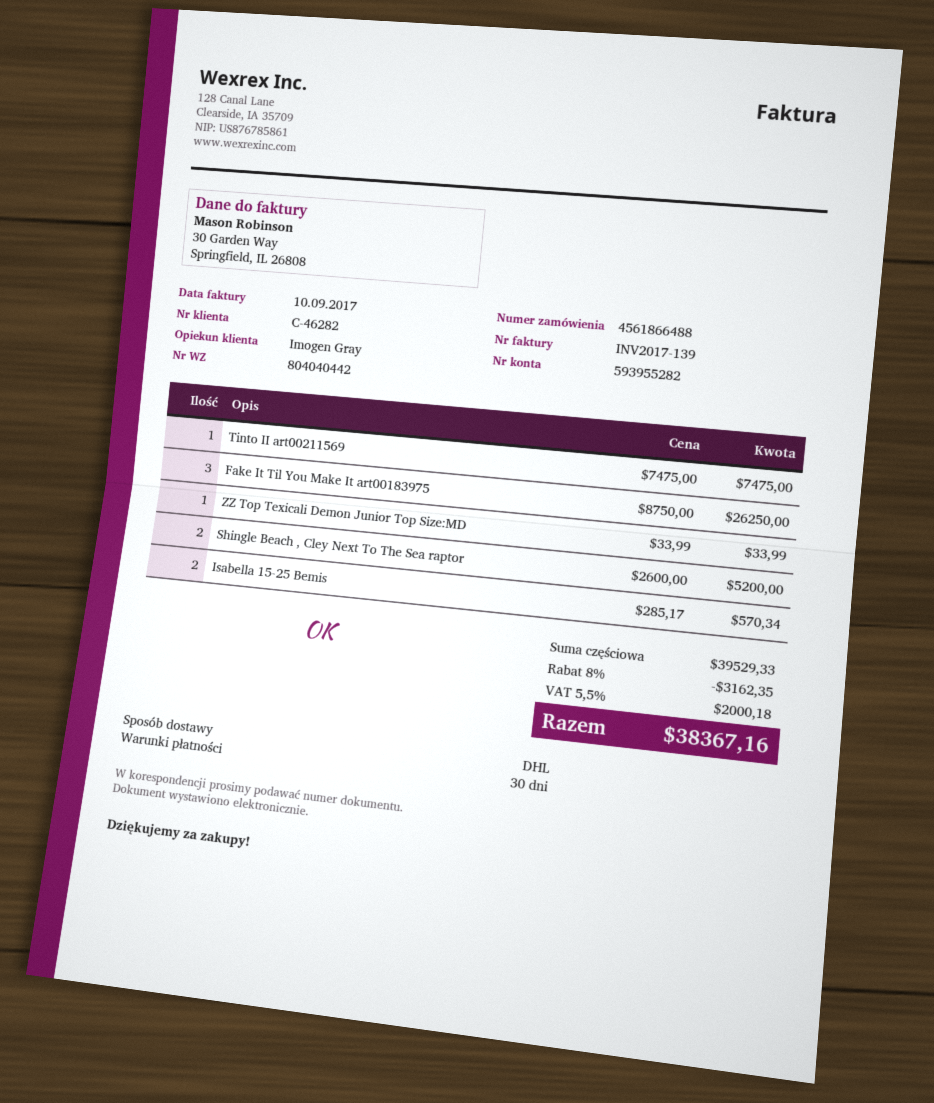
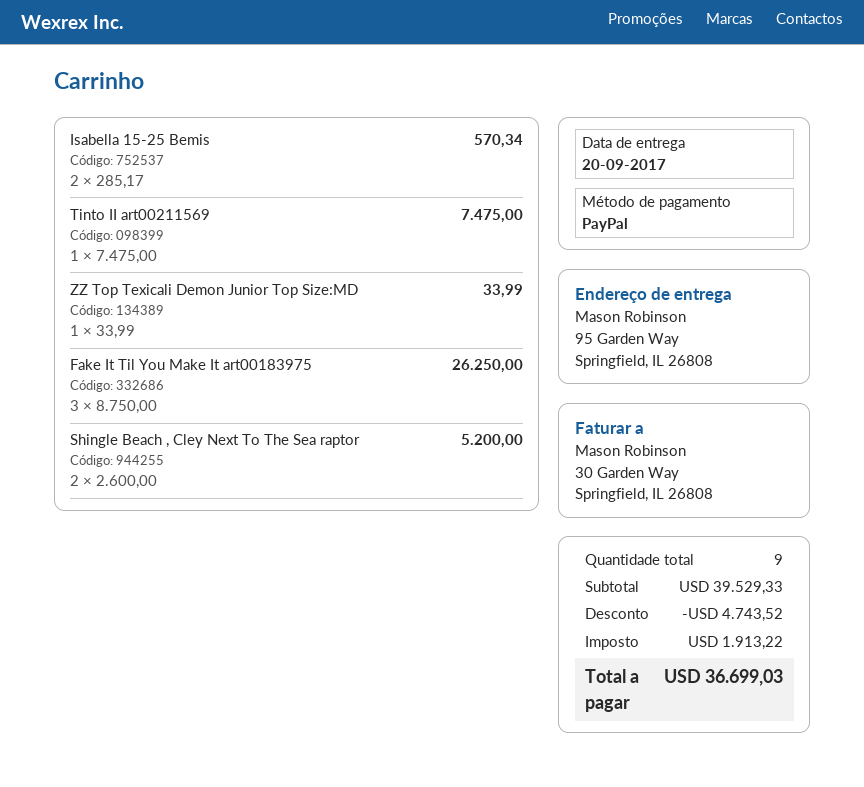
discount: 3162.35 -> 4743.52
tax: 2000.18 -> 1913.22
total: 38367.16 -> 36699.03

